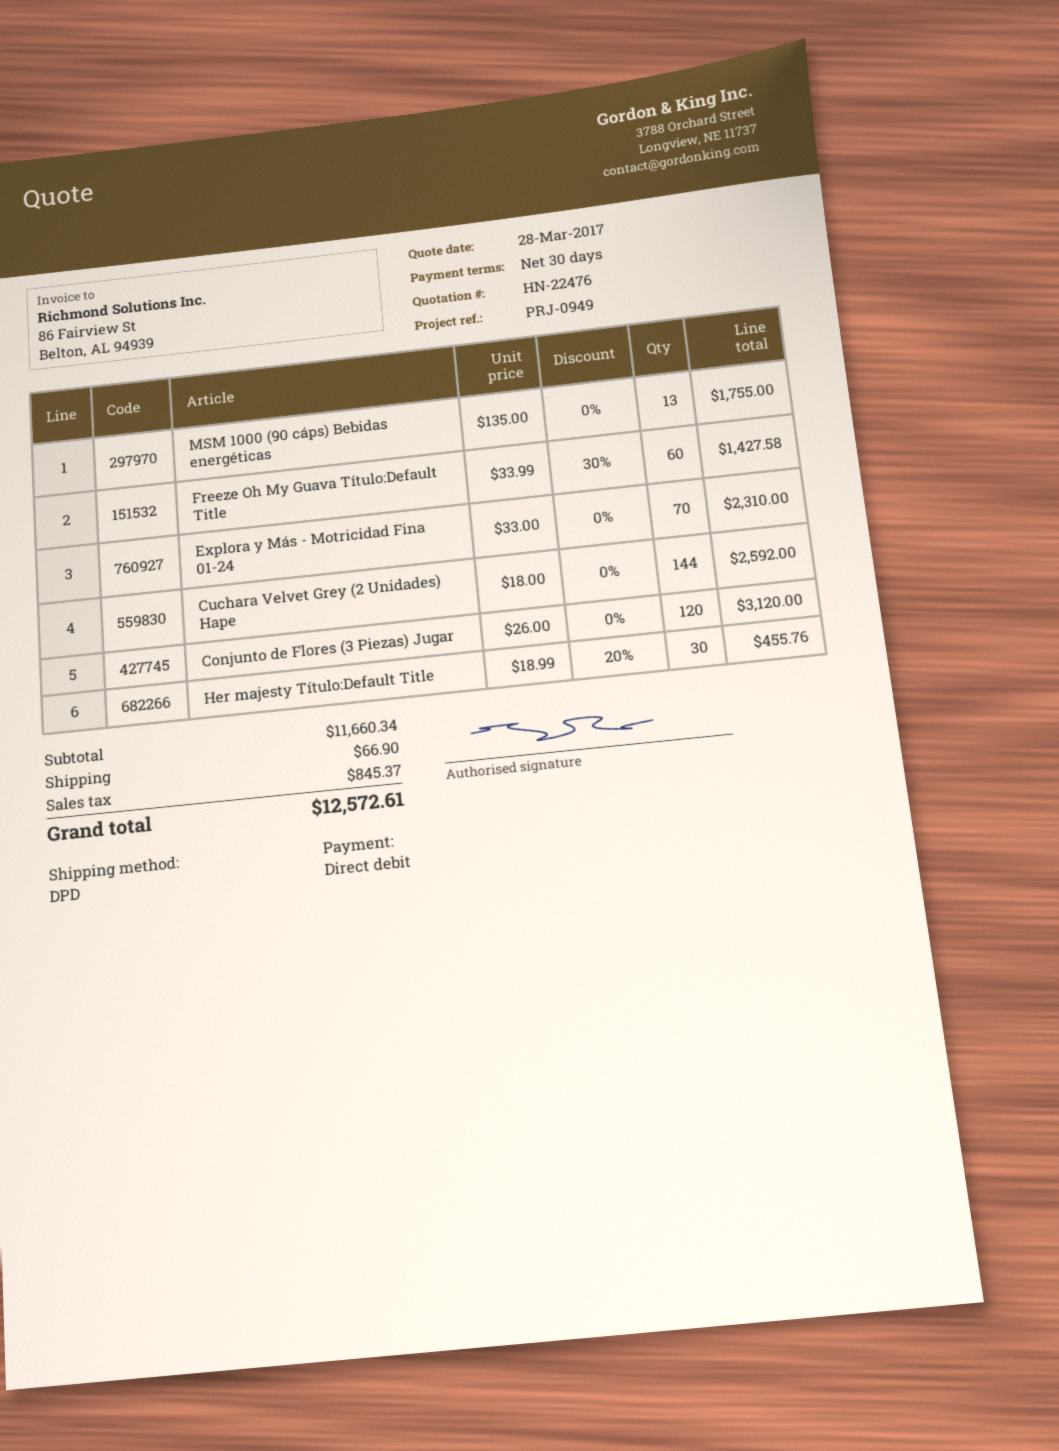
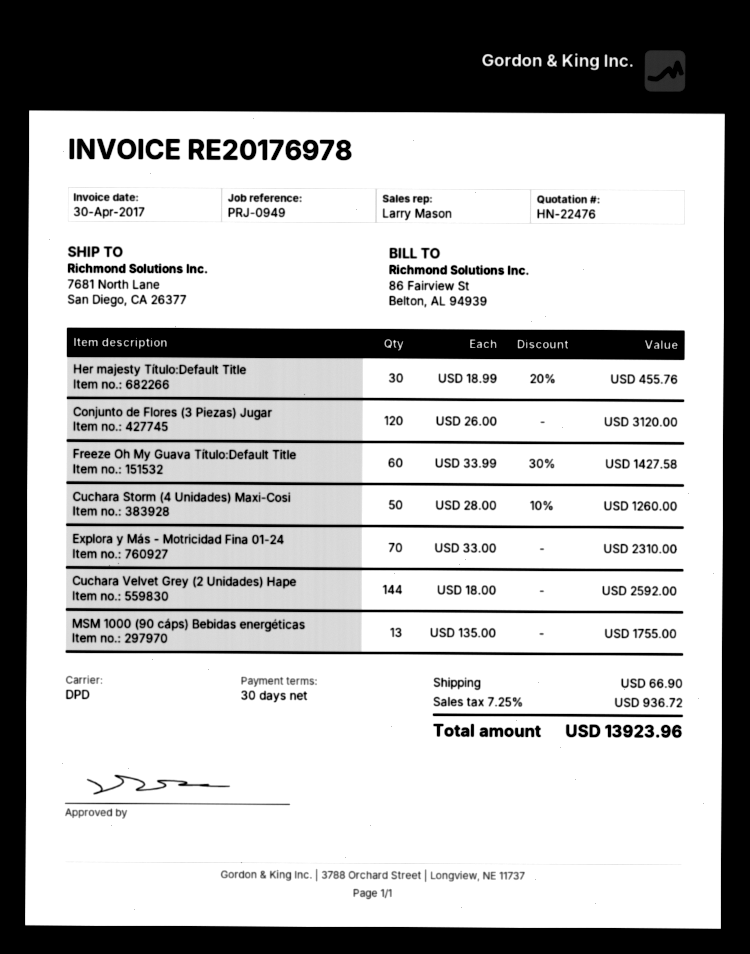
Cuchara Storm (4 Unidades) Maxi-Cosi: none -> 50 x 28.00 - 10% = 1260.00
tax: 845.37 -> 936.72
total: 12572.61 -> 13923.96

